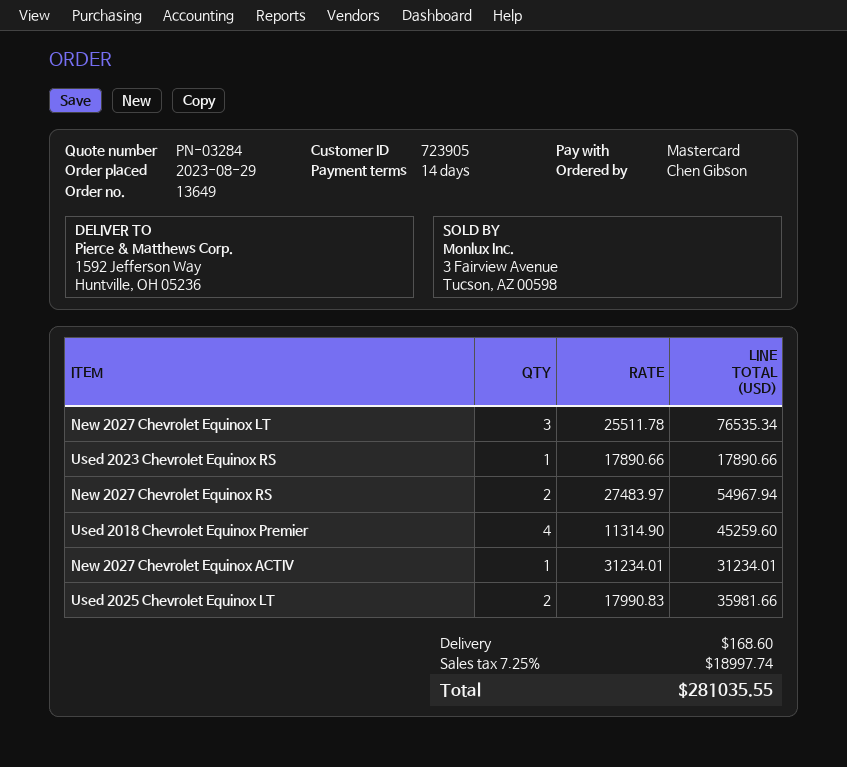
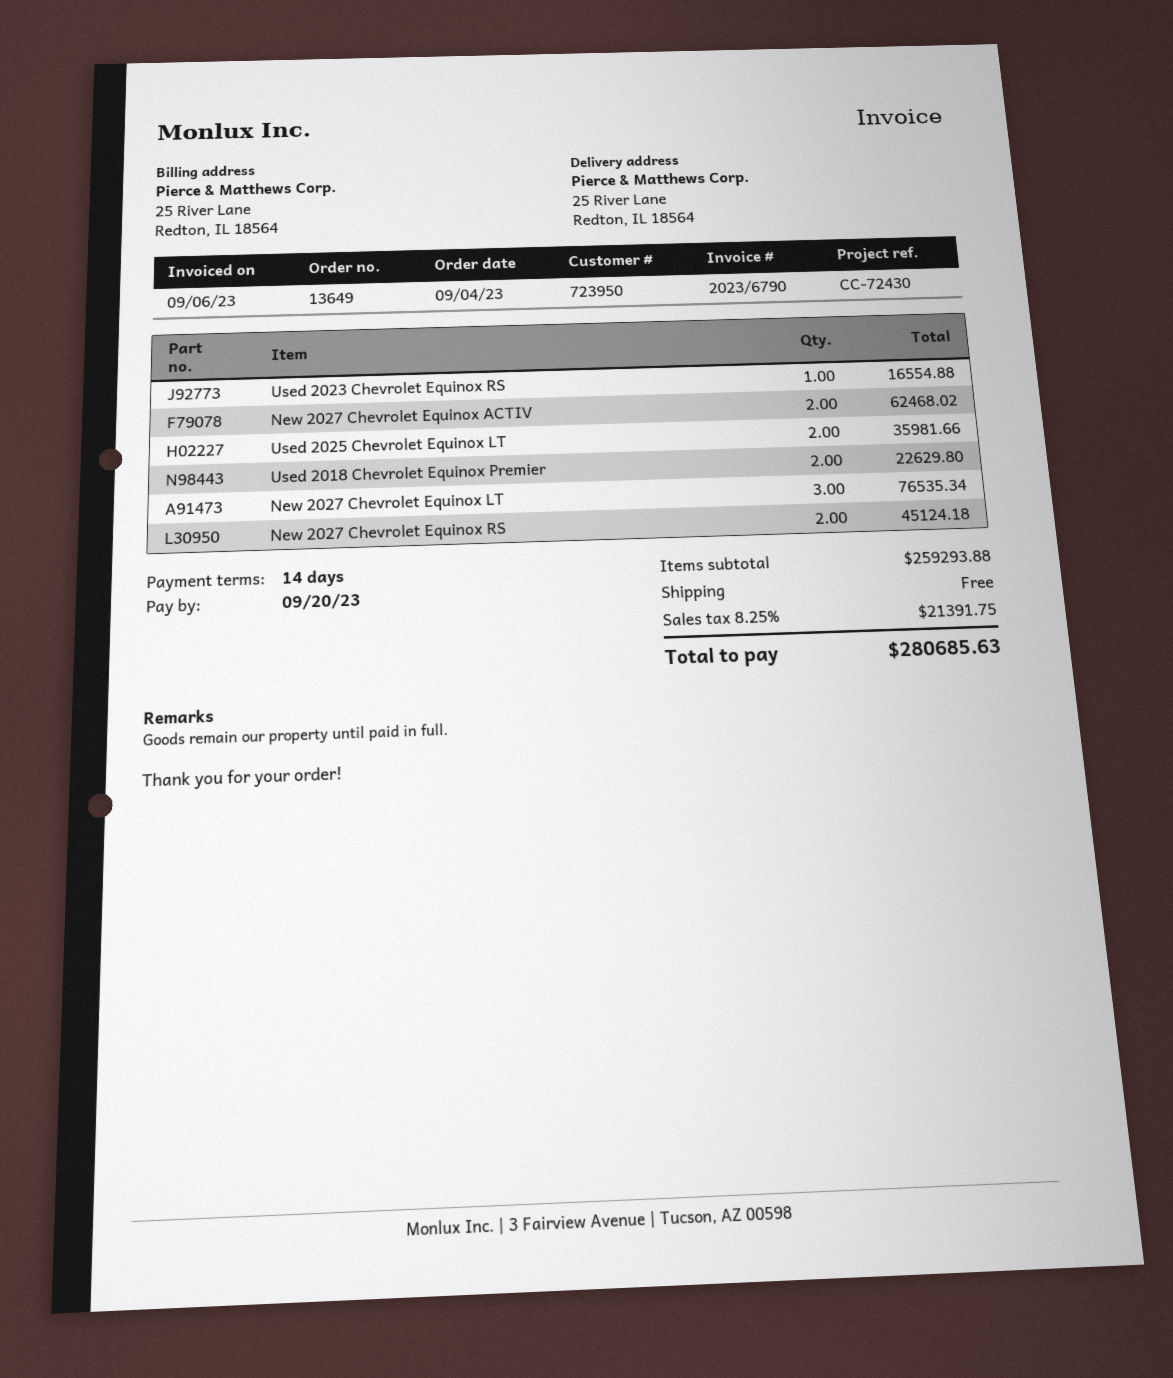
order date: 2023-08-29 -> 2023-09-04
customer number: 723905 -> 723950
ship to: 1592 Jefferson Way, Huntville, OH 05236 -> 25 River Lane, Redton, IL 18564
Used 2023 Chevrolet Equinox RS: 1 for 17890.66 -> 1 for 16554.88
New 2027 Chevrolet Equinox RS: 2 for 54967.94 -> 2 for 45124.18
Used 2018 Chevrolet Equinox Premier: 4 for 45259.60 -> 2 for 22629.80
New 2027 Chevrolet Equinox ACTIV: 1 for 31234.01 -> 2 for 62468.02
shipping: 168.60 -> 0.00
tax: 7.25% = 18997.74 -> 8.25% = 21391.75
total: 281035.55 -> 280685.63

